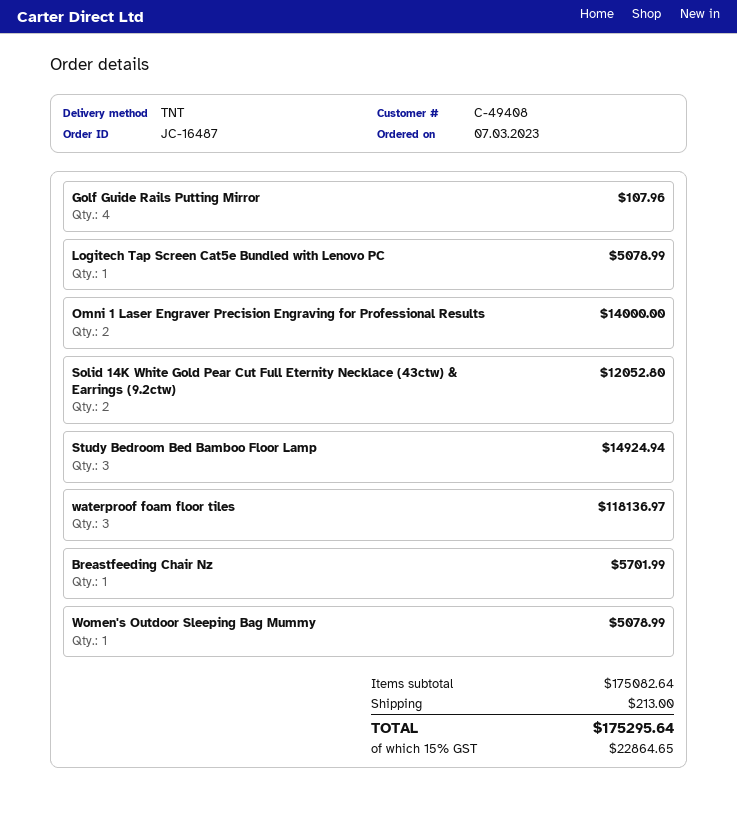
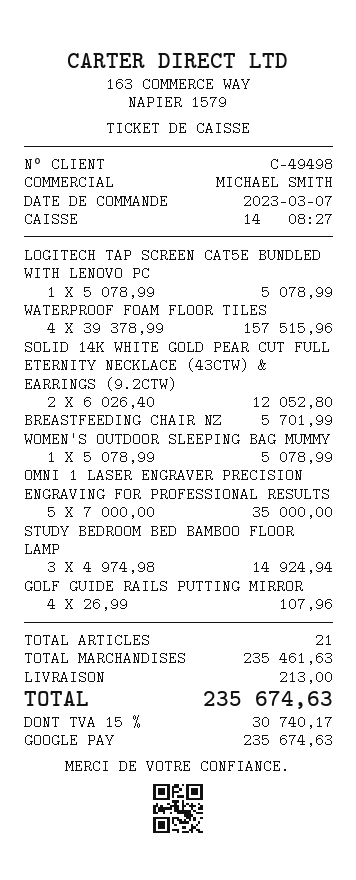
customer number: C-49408 -> C-49498
Omni 1 Laser Engraver Precision Engraving for Professional Results: 2 for 14000.00 -> 5 for 35000.00
waterproof foam floor tiles: 3 for 118136.97 -> 4 for 157515.96
subtotal: 175082.64 -> 235461.63
tax: 15% = 22864.65 -> 15% = 30740.17
total: 175295.64 -> 235674.63

